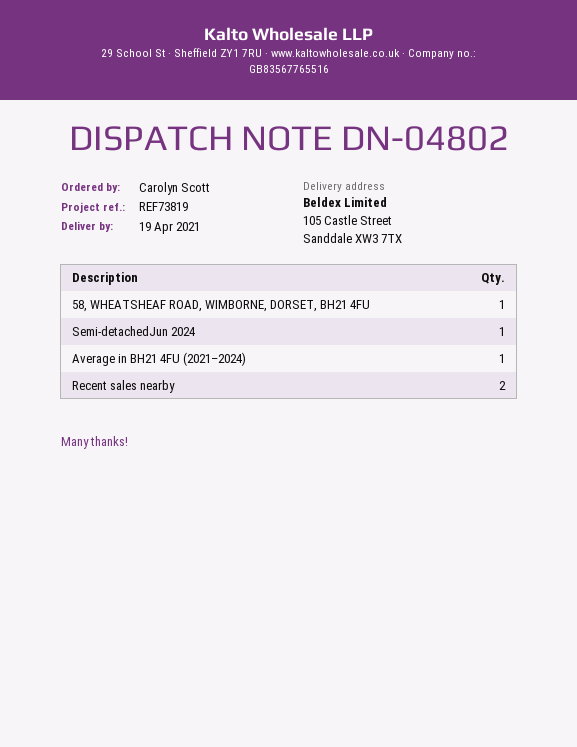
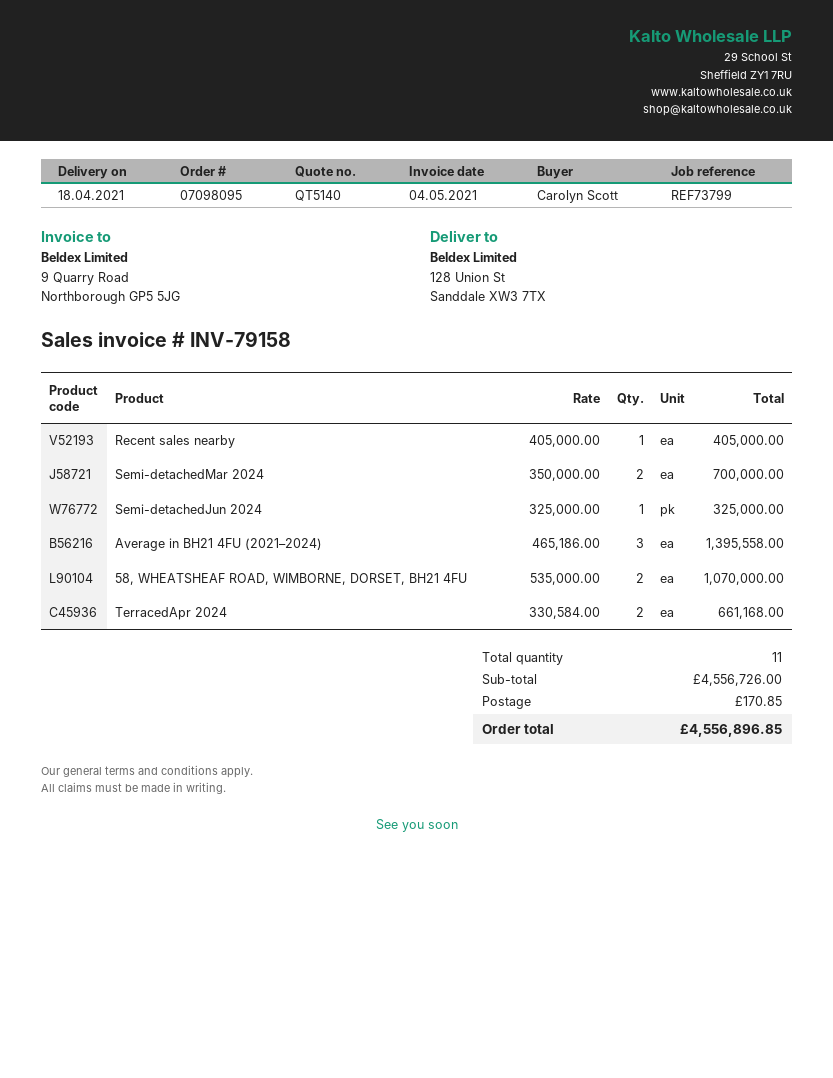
delivery date: 2021-04-19 -> 2021-04-18
reference: REF73819 -> REF73799
ship to: 105 Castle Street, Sanddale XW3 7TX -> 128 Union St, Sanddale XW3 7TX
58, WHEATSHEAF ROAD, WIMBORNE, DORSET, BH21 4FU: 1 -> 2
Average in BH21 4FU (2021–2024): 1 -> 3
Recent sales nearby: 2 -> 1
Semi-detachedMar 2024: none -> 2
TerracedApr 2024: none -> 2

